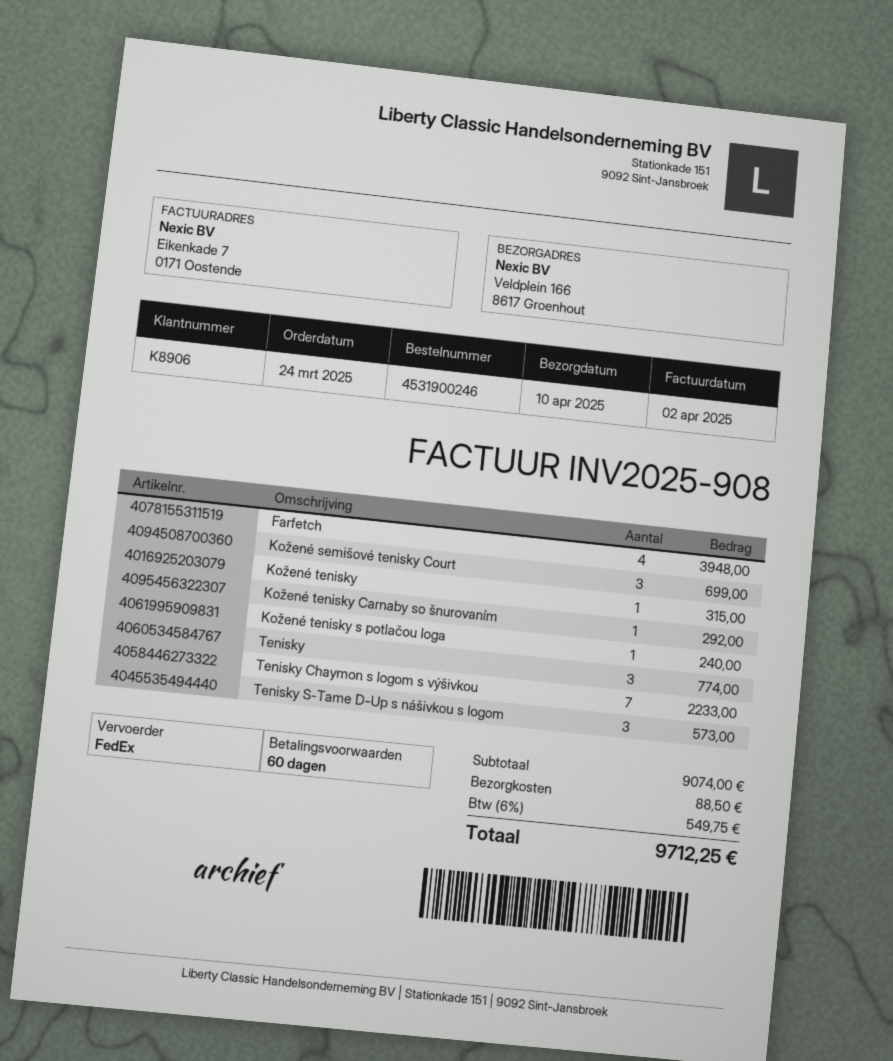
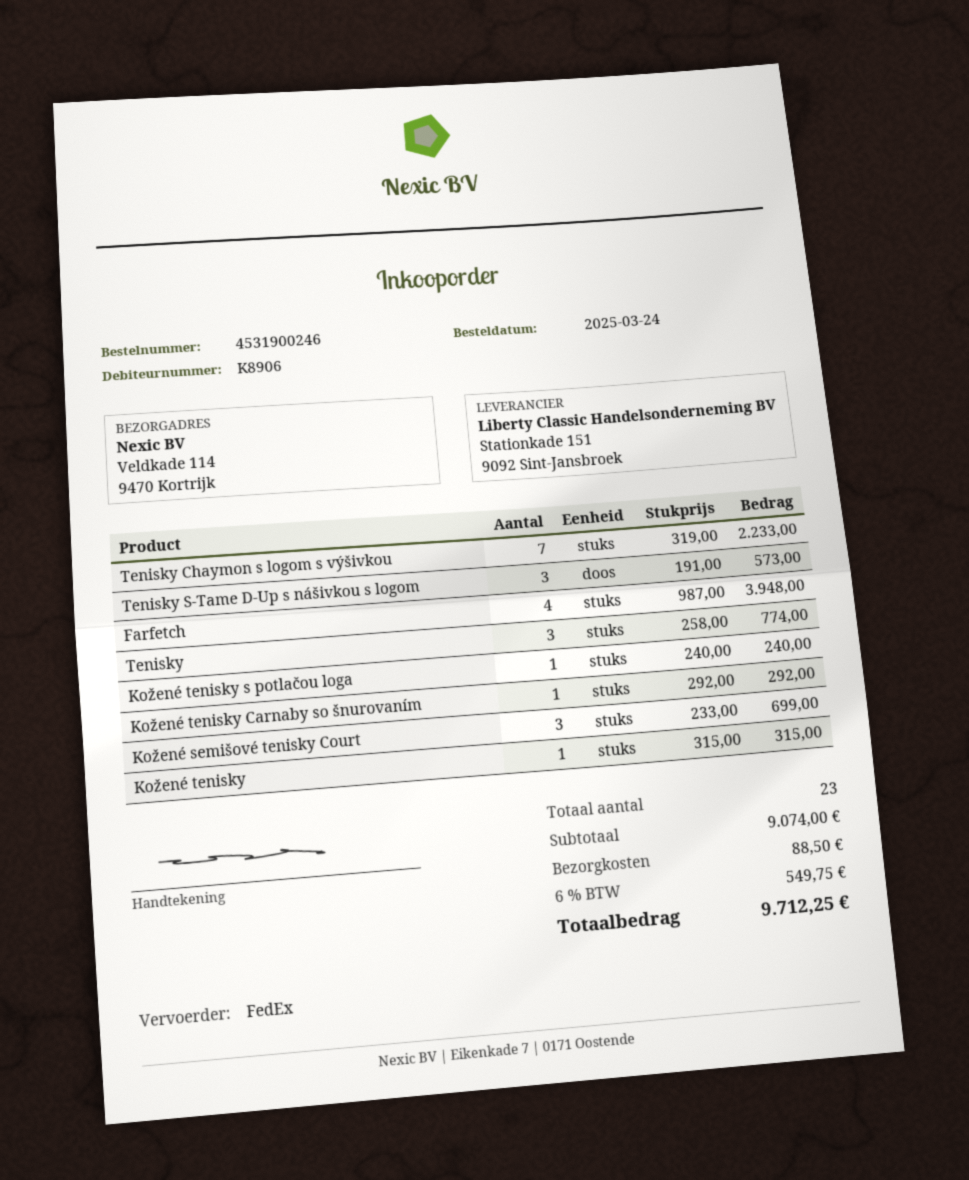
ship to: Veldplein 166, 8617 Groenhout -> Veldkade 114, 9470 Kortrijk

